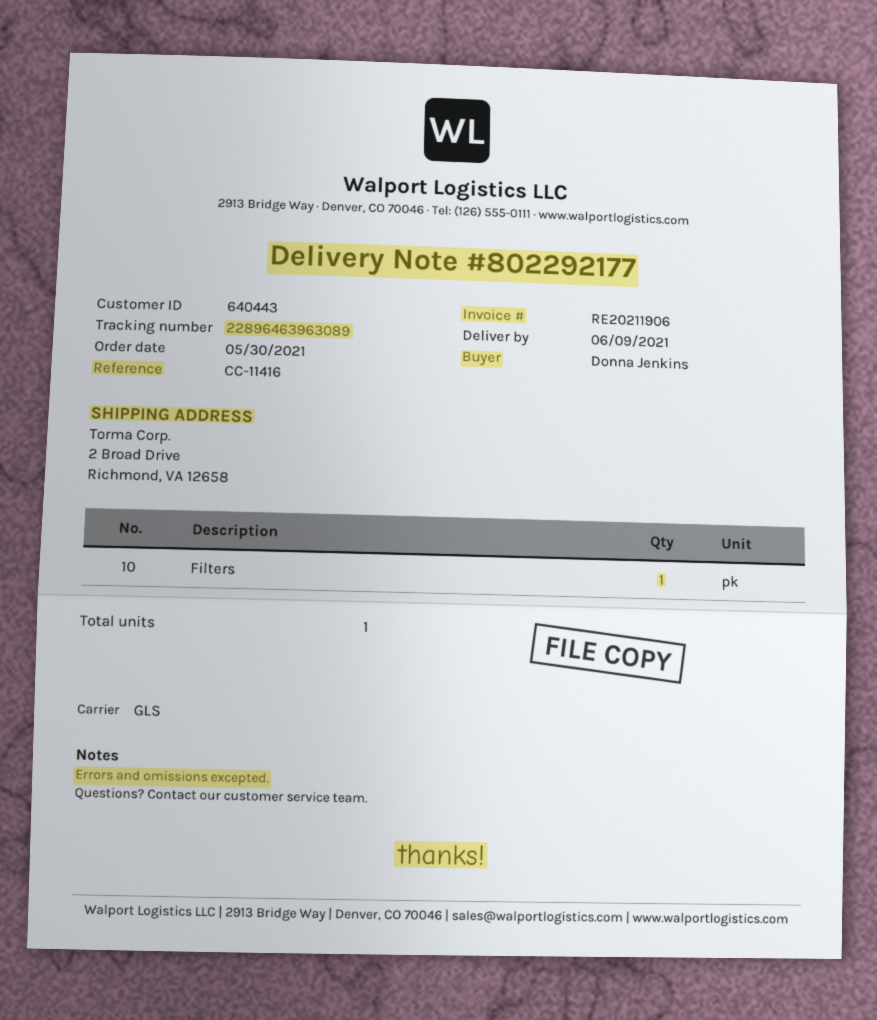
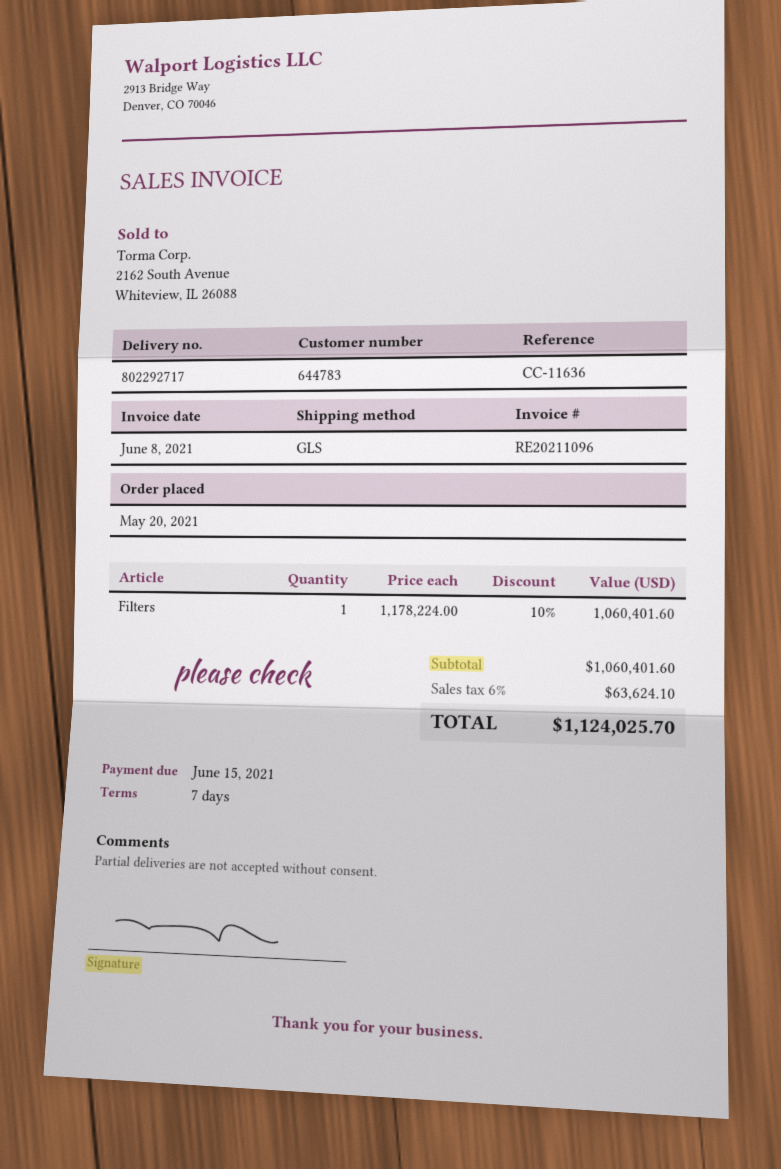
order date: 2021-05-30 -> 2021-05-20
delivery note number: 802292177 -> 802292717
invoice number: RE20211906 -> RE20211096
customer number: 640443 -> 644783
reference: CC-11416 -> CC-11636

